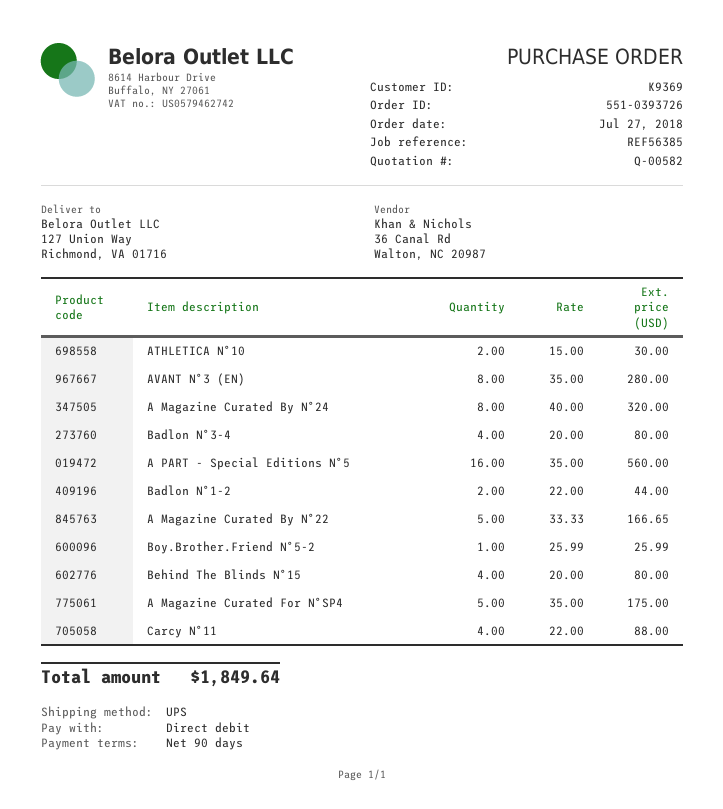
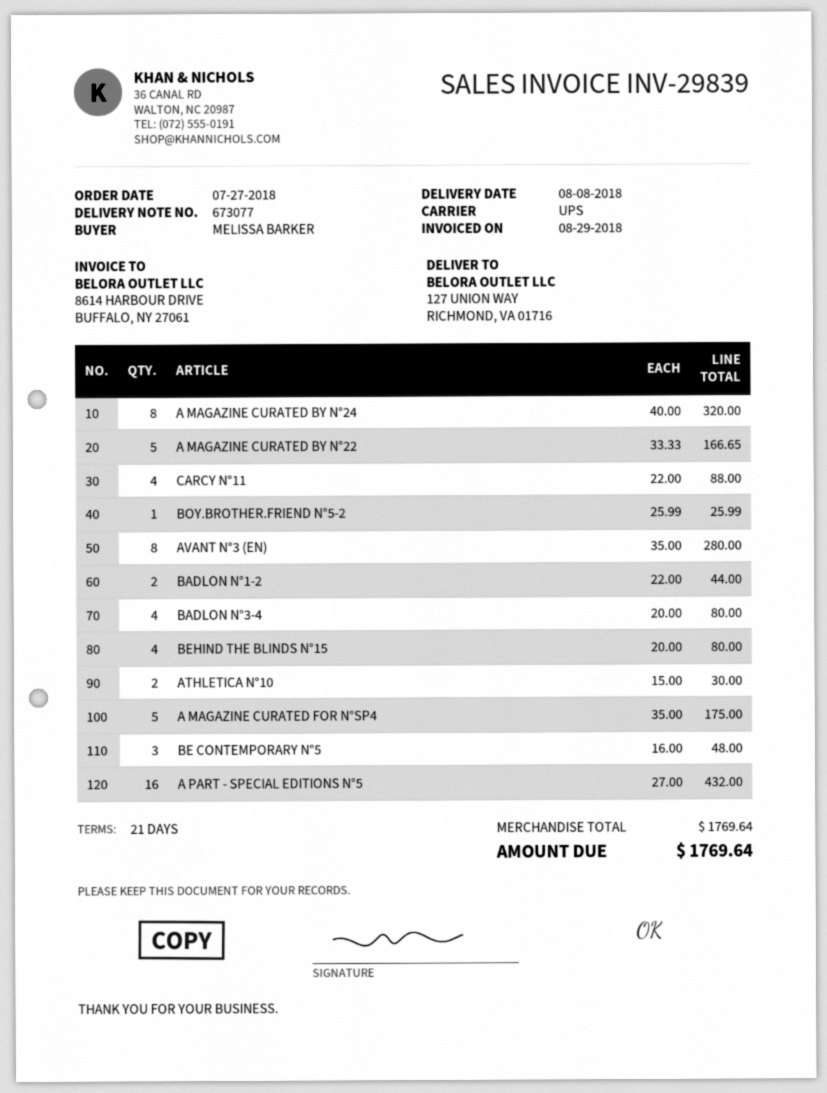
payment terms: 90 days -> 21 days
A PART - Special Editions N°5: 16 x 35.00 = 560.00 -> 16 x 27.00 = 432.00
BE CONTEMPORARY N°5: none -> 3 x 16.00 = 48.00
total: 1849.64 -> 1769.64

